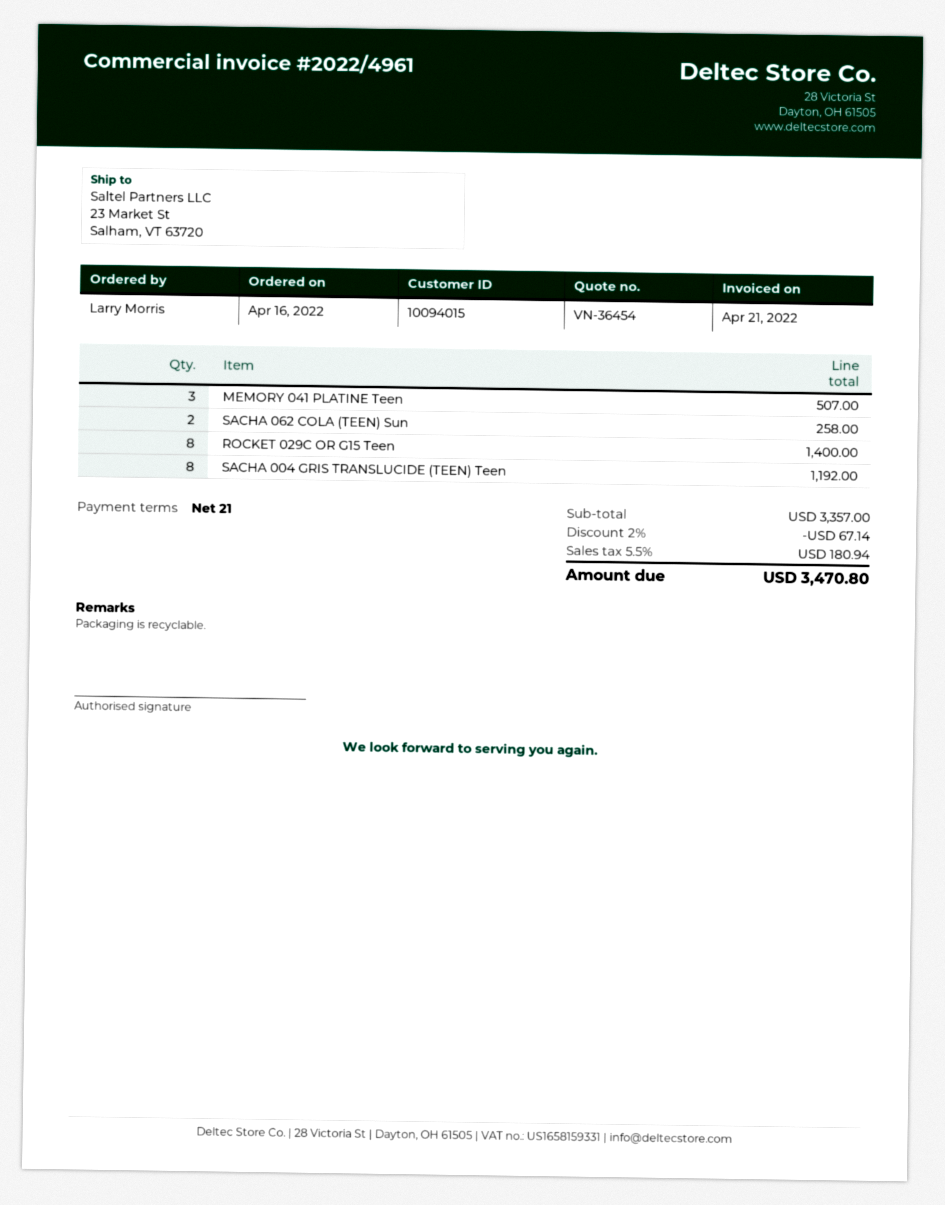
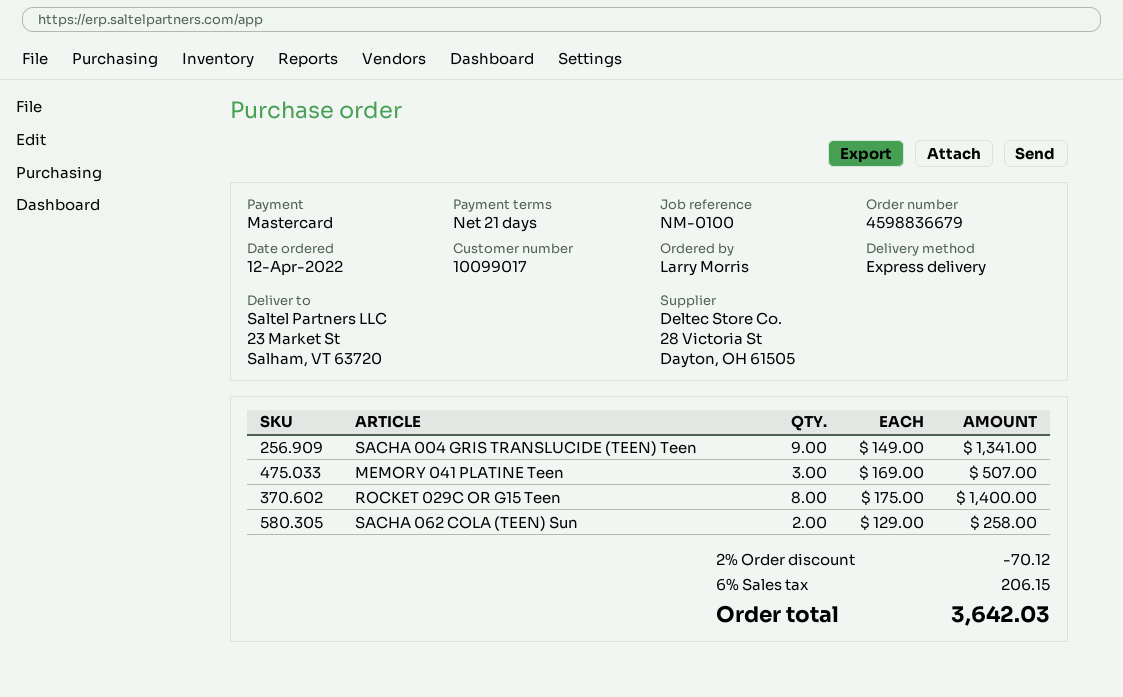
order date: 2022-04-16 -> 2022-04-12
customer number: 10094015 -> 10099017
SACHA 004 GRIS TRANSLUCIDE (TEEN) Teen: 8 for 1192.00 -> 9 for 1341.00
discount: 2% = 67.14 -> 2% = 70.12
tax: 5.5% = 180.94 -> 6% = 206.15
total: 3470.80 -> 3642.03

